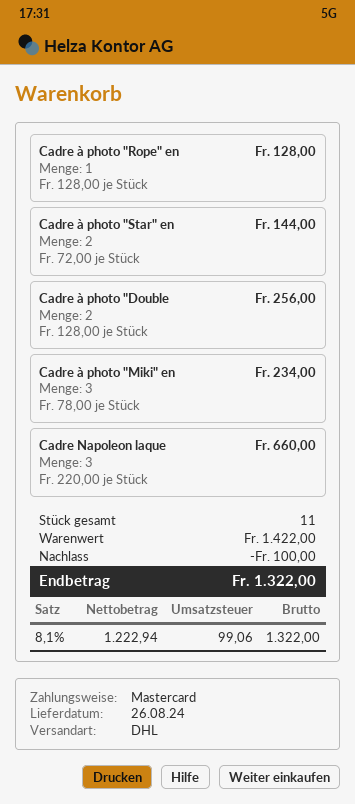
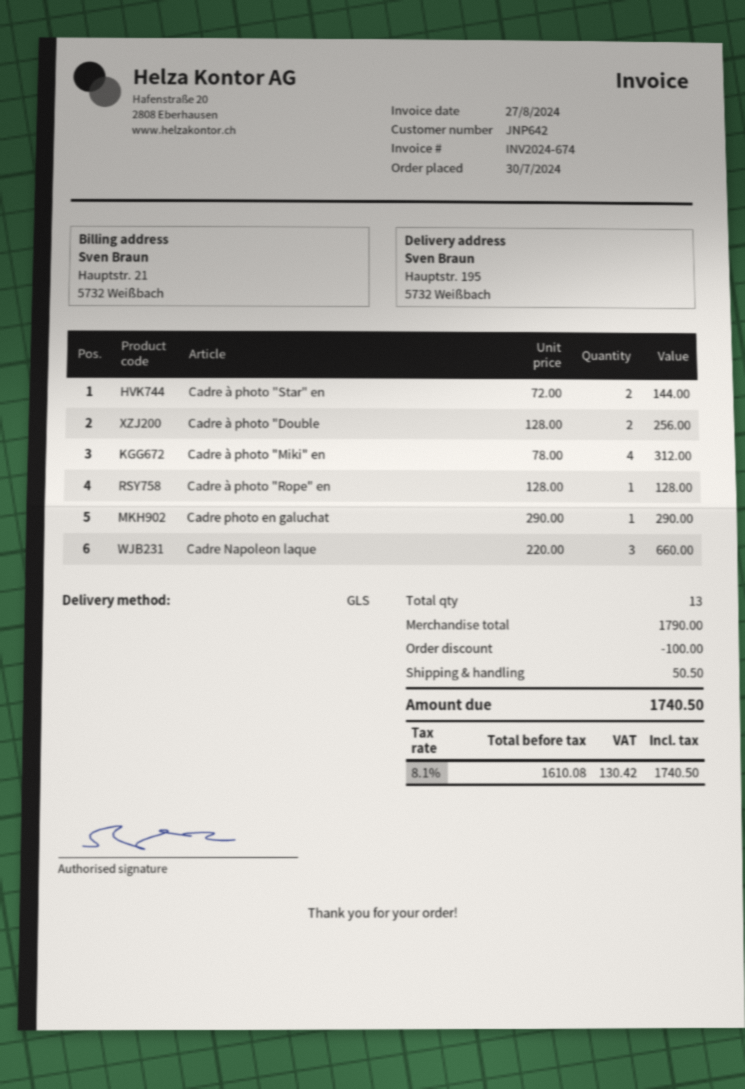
shipping method: DHL -> GLS
Cadre à photo "Miki" en: 3 x 78.00 = 234.00 -> 4 x 78.00 = 312.00
Cadre photo en galuchat: none -> 1 x 290.00 = 290.00
total quantity: 11 -> 13
subtotal: 1422.00 -> 1790.00
shipping: none -> 50.50
net: 1222.94 -> 1610.08
tax: 8.1% = 99.06 -> 8.1% = 130.42
total: 1322.00 -> 1740.50

